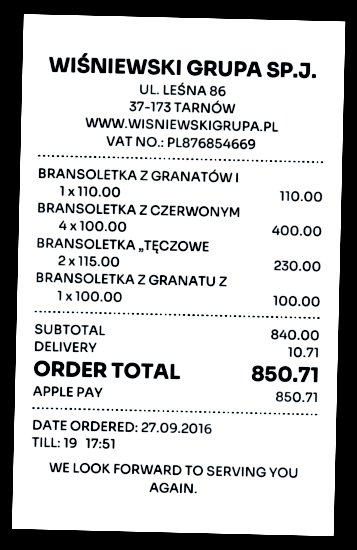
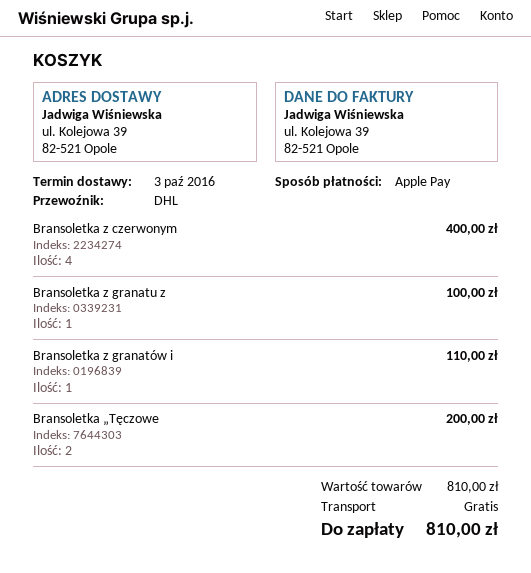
BRANSOLETKA „TĘCZOWE: 2 for 230.00 -> 2 for 200.00
subtotal: 840.00 -> 810.00
shipping: 10.71 -> 0.00
total: 850.71 -> 810.00

